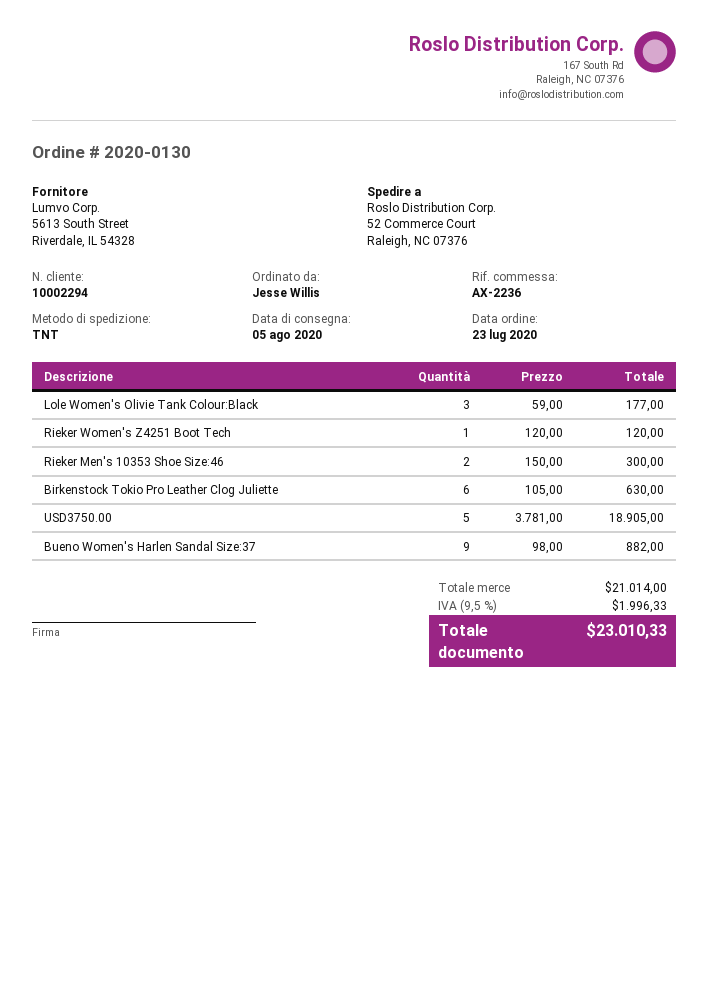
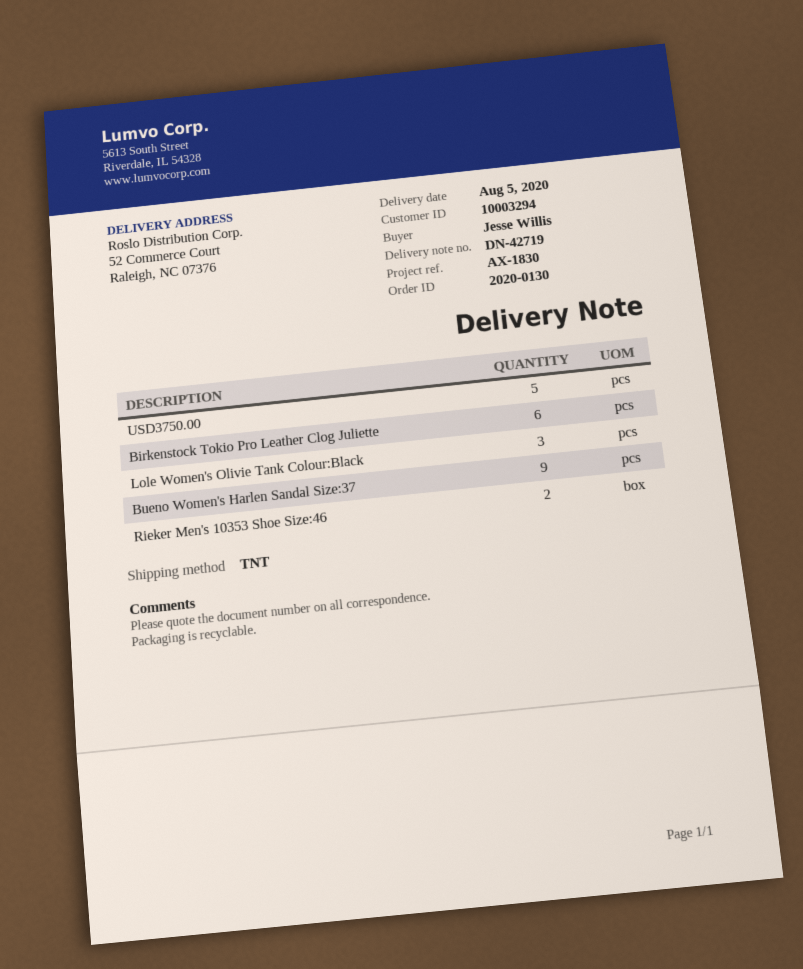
customer number: 10002294 -> 10003294
reference: AX-2236 -> AX-1830
Rieker Women's Z4251 Boot Tech: 1 -> none

